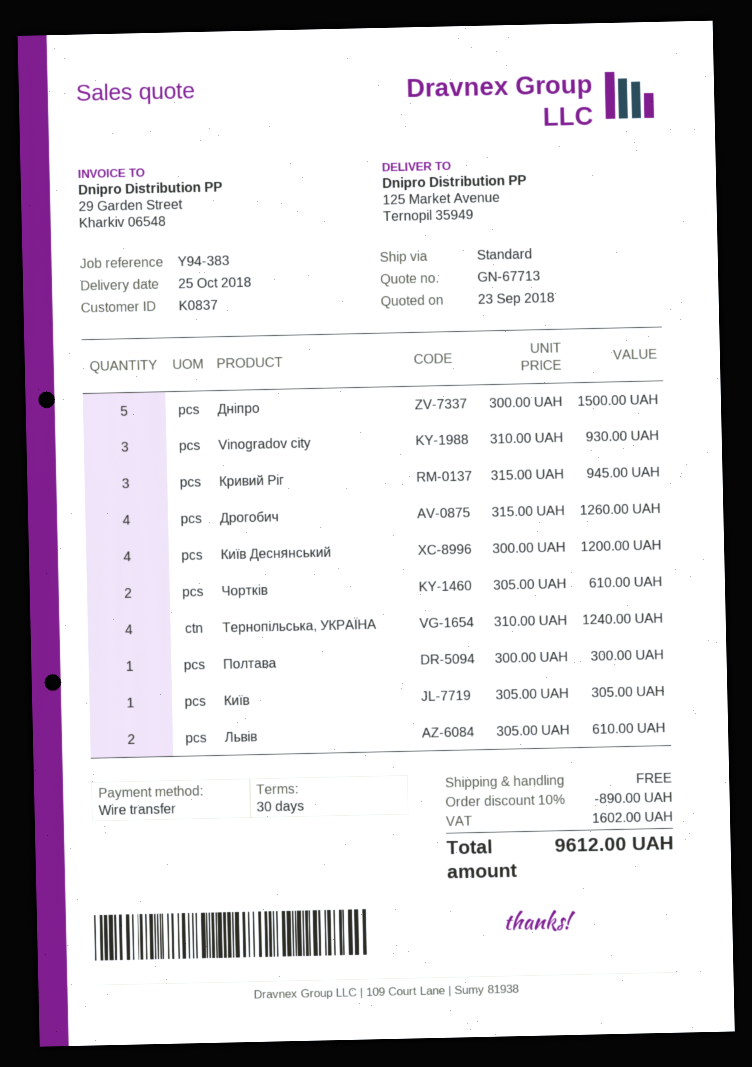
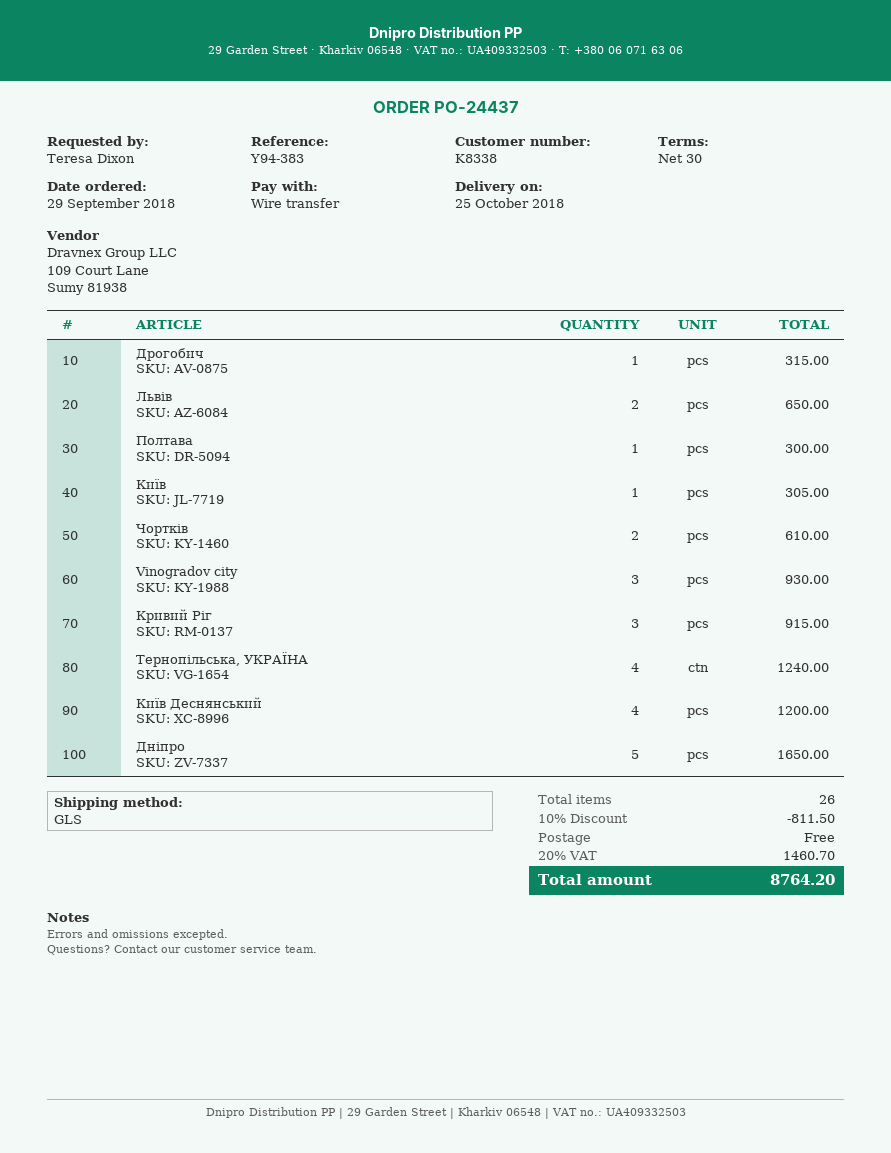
customer number: K0837 -> K8338
shipping method: standard -> GLS
Дніпро: 5 for 1500.00 -> 5 for 1650.00
Кривий Ріг: 3 for 945.00 -> 3 for 915.00
Дрогобич: 4 for 1260.00 -> 1 for 315.00
Львів: 2 for 610.00 -> 2 for 650.00
discount: 10% = 890.00 -> 10% = 811.50
tax: 1602.00 -> 1460.70
total: 9612.00 -> 8764.20

